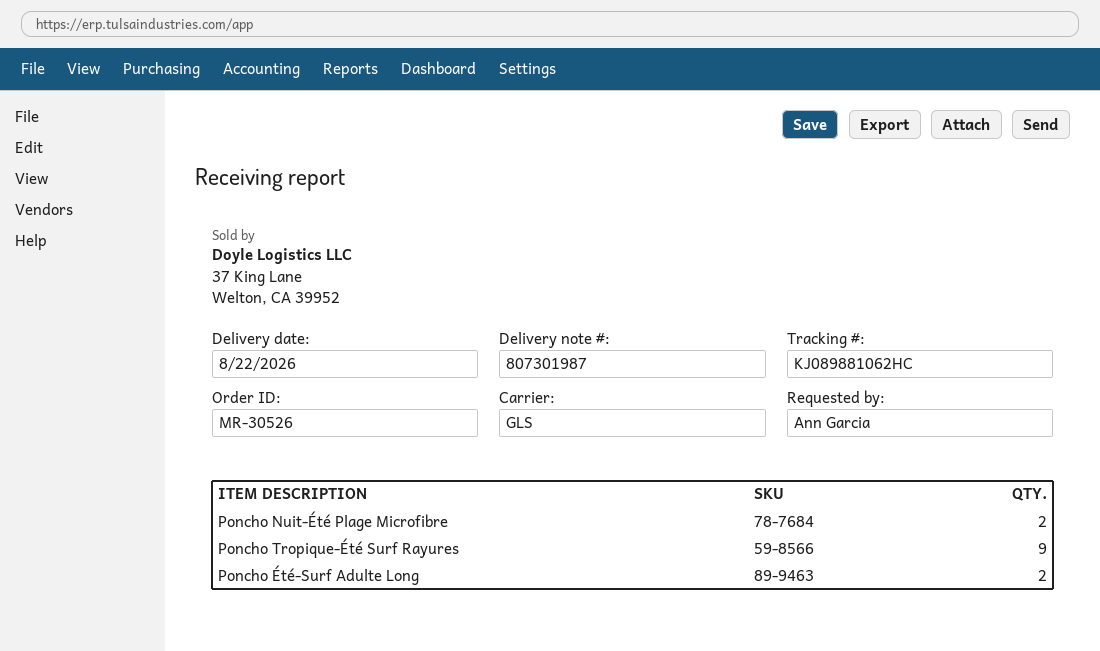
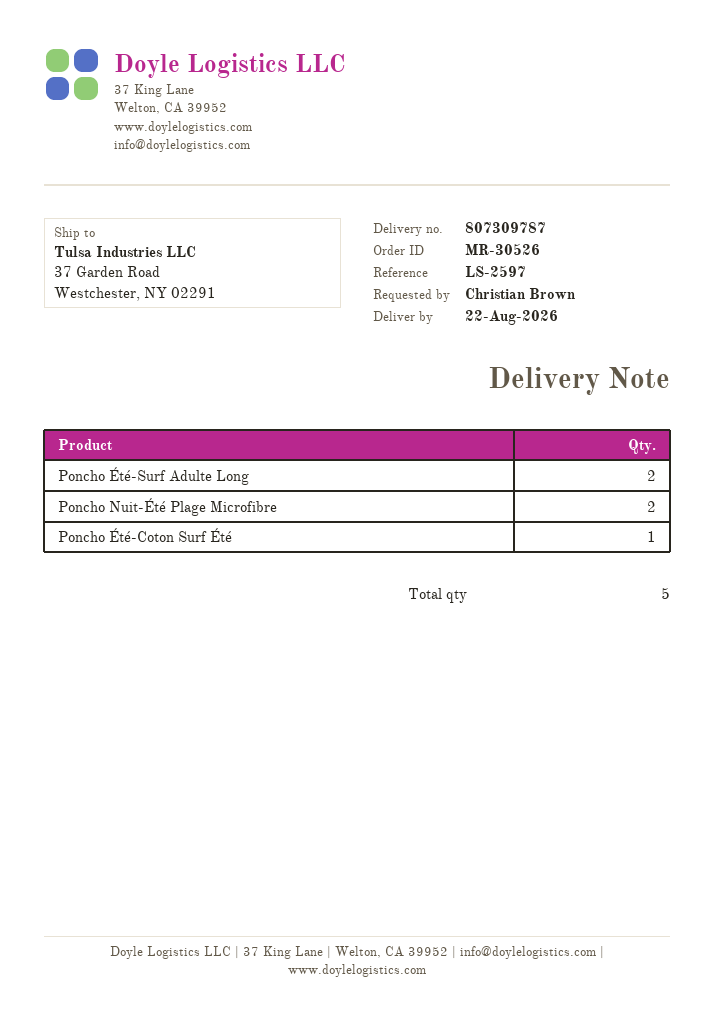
delivery note number: 807301987 -> 807309787
ordered by: Ann Garcia -> Christian Brown
Poncho Tropique-Été Surf Rayures: 9 -> none
Poncho Été-Coton Surf Été: none -> 1

